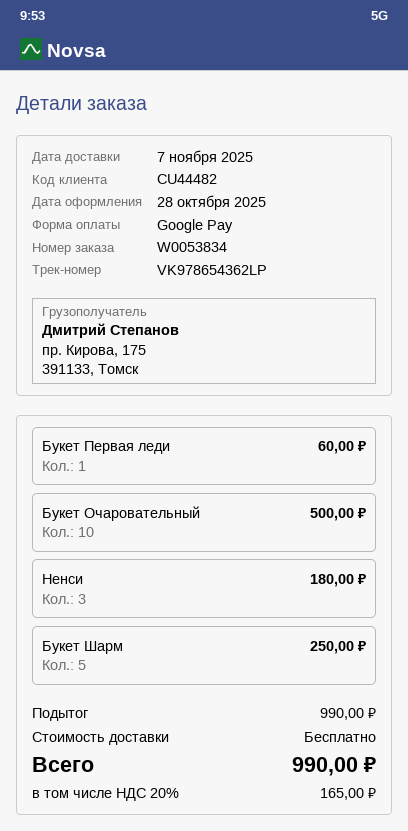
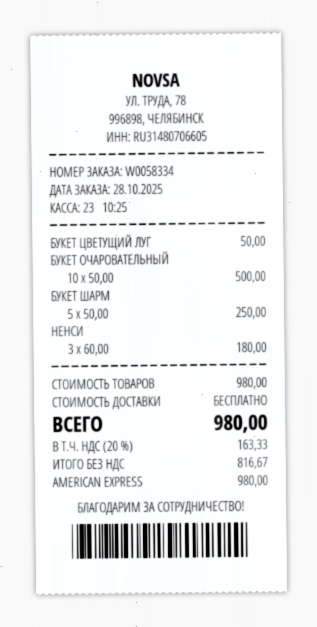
order number: W0053834 -> W0058334
payment method: Google Pay -> American Express
Букет Первая леди: 1 for 60.00 -> none
БУКЕТ ЦВЕТУЩИЙ ЛУГ: none -> 1 for 50.00
subtotal: 990.00 -> 980.00
tax: 20% = 165.00 -> 20% = 163.33
total: 990.00 -> 980.00

